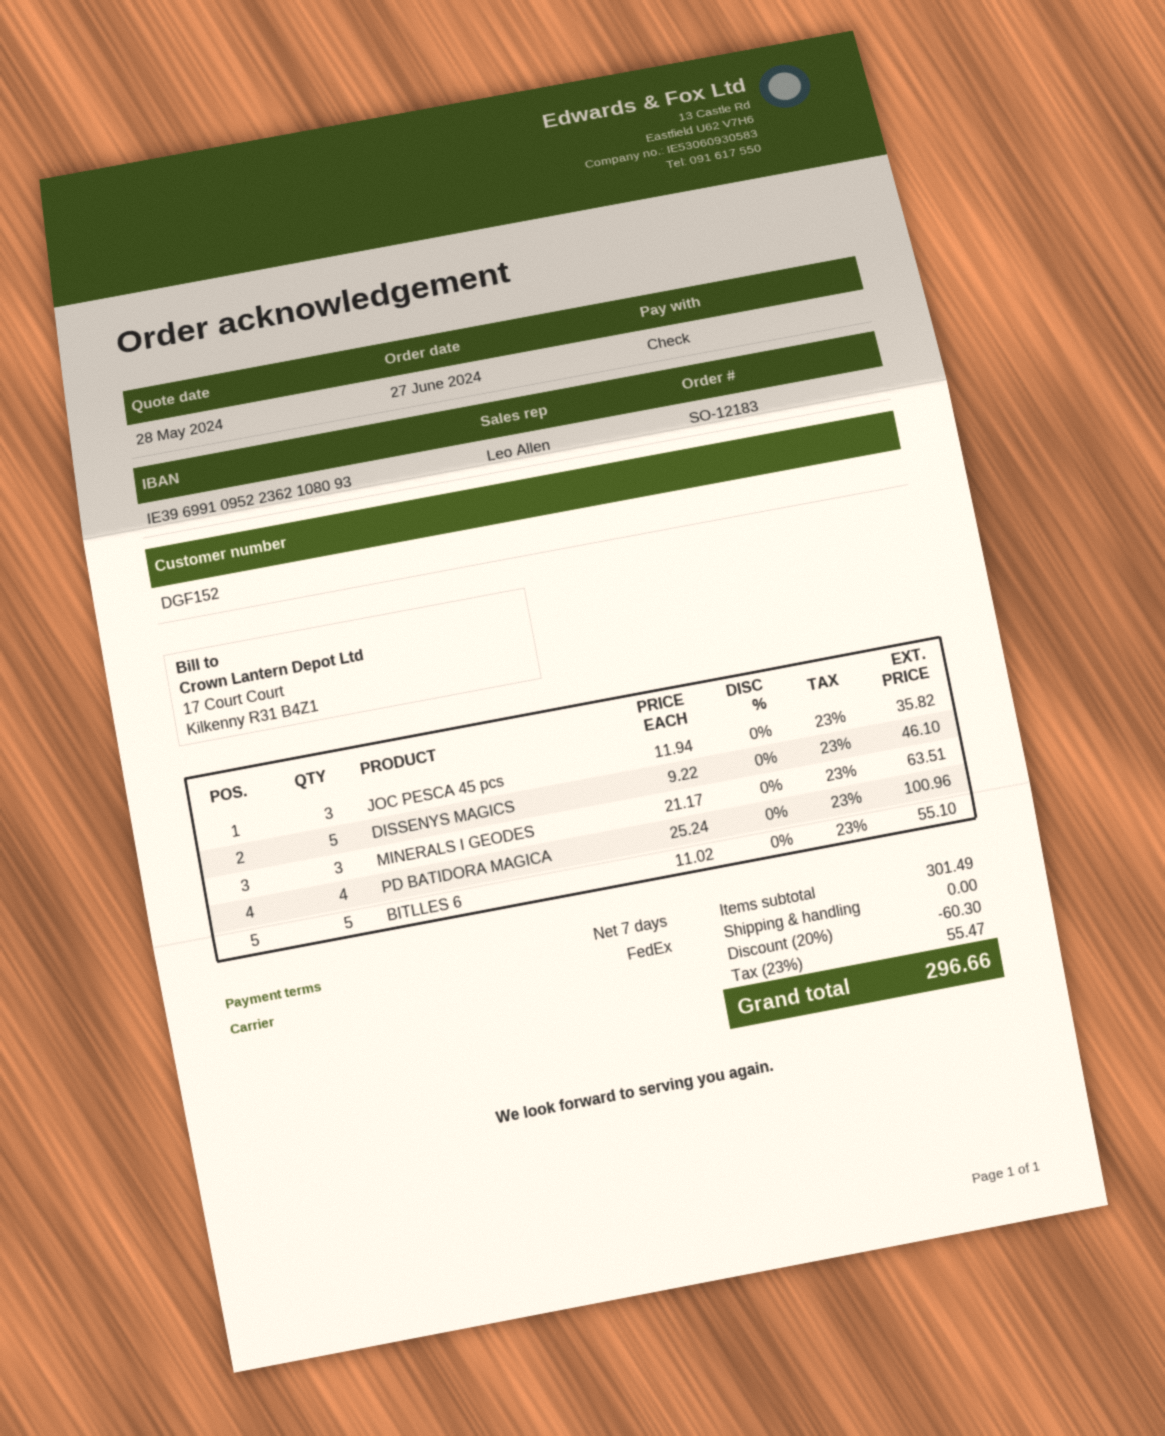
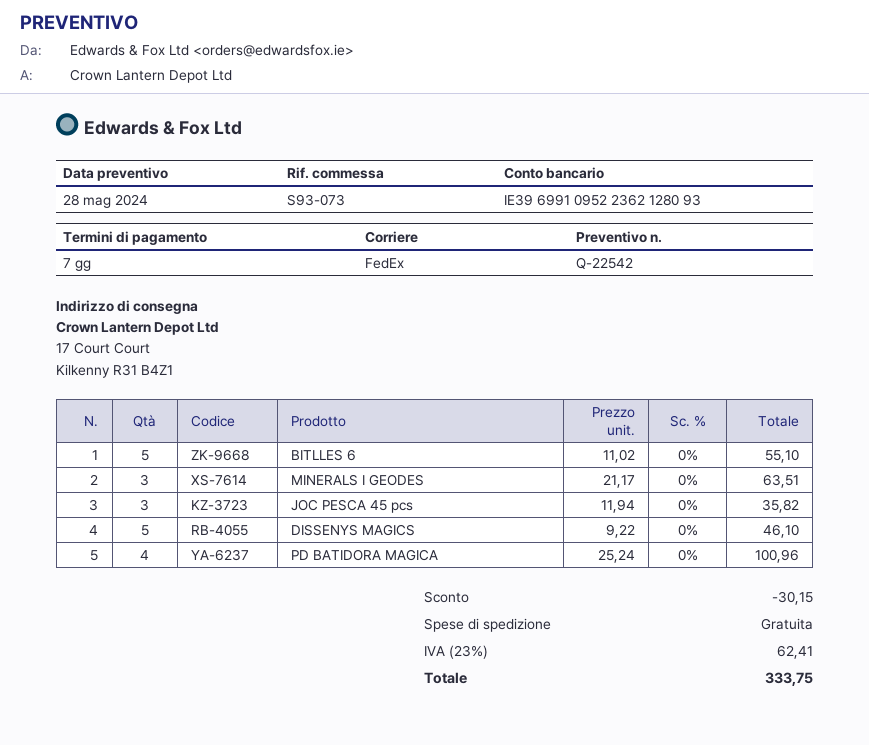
bank account: IE39699109522362108093 -> IE39699109522362128093
discount: 60.30 -> 30.15
tax: 23% = 55.47 -> 23% = 62.41
total: 296.66 -> 333.75

